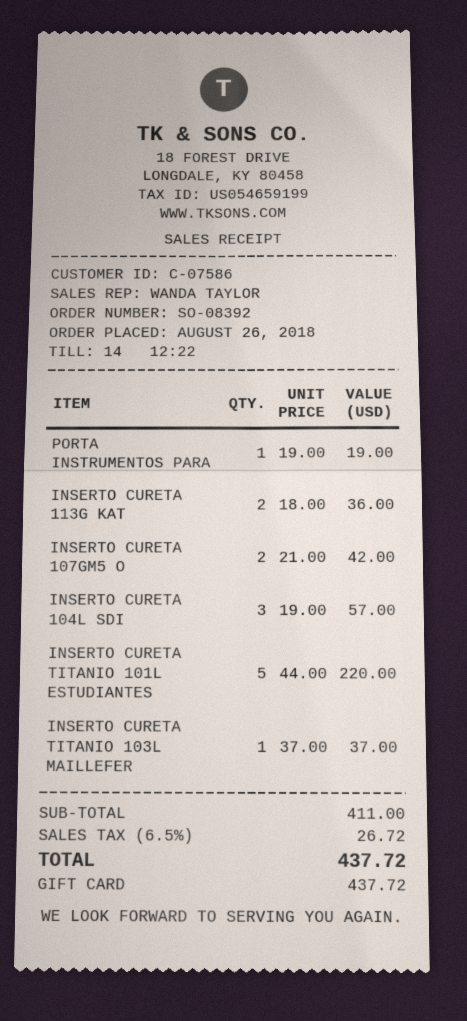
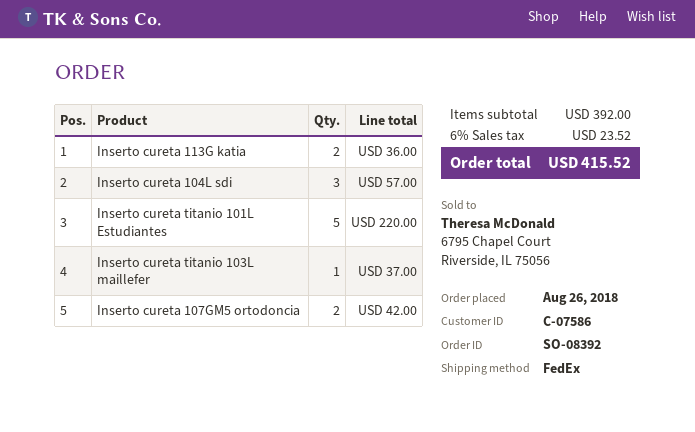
PORTA INSTRUMENTOS PARA: 1 for 19.00 -> none
subtotal: 411.00 -> 392.00
tax: 6.5% = 26.72 -> 6% = 23.52
total: 437.72 -> 415.52

